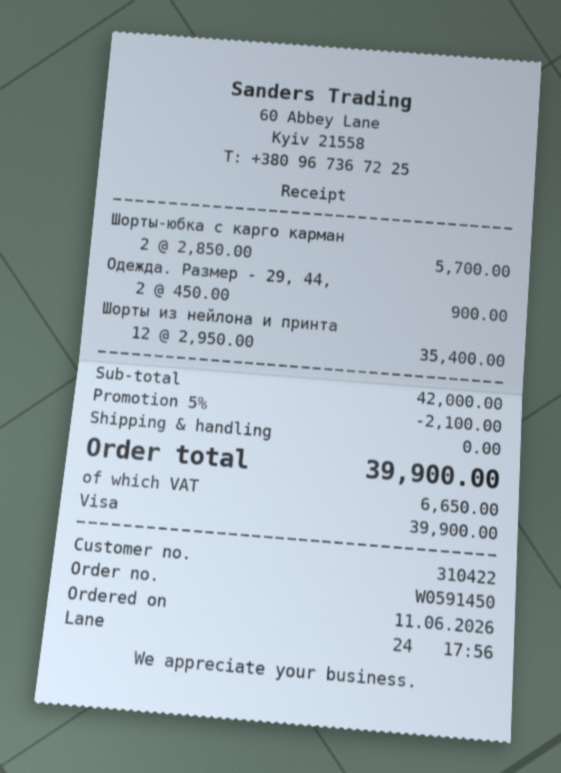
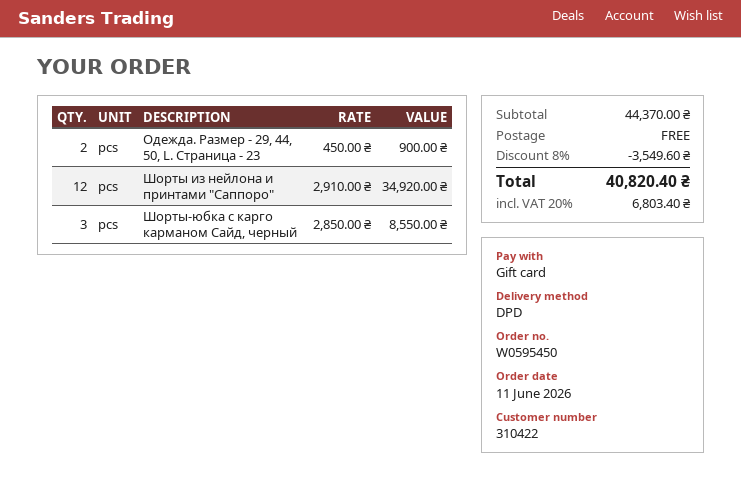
order number: W0591450 -> W0595450
payment method: Visa -> gift card
Шорты-юбка с карго карман: 2 x 2850.00 = 5700.00 -> 3 x 2850.00 = 8550.00
Шорты из нейлона и принта: 12 x 2950.00 = 35400.00 -> 12 x 2910.00 = 34920.00
subtotal: 42000.00 -> 44370.00
discount: 5% = 2100.00 -> 8% = 3549.60
tax: 6650.00 -> 6803.40
total: 39900.00 -> 40820.40

